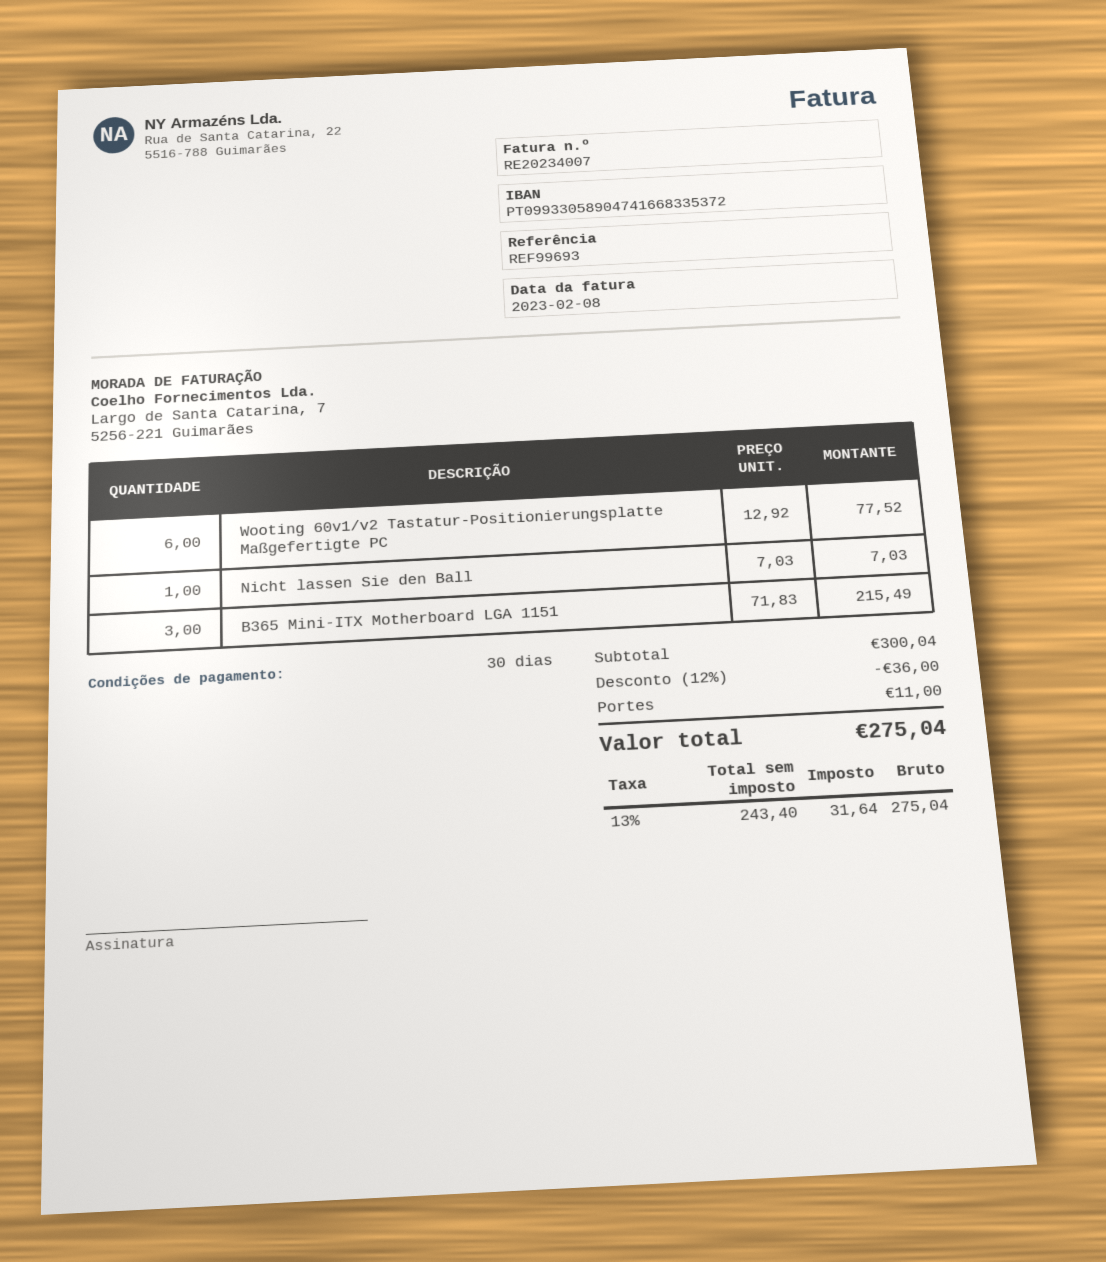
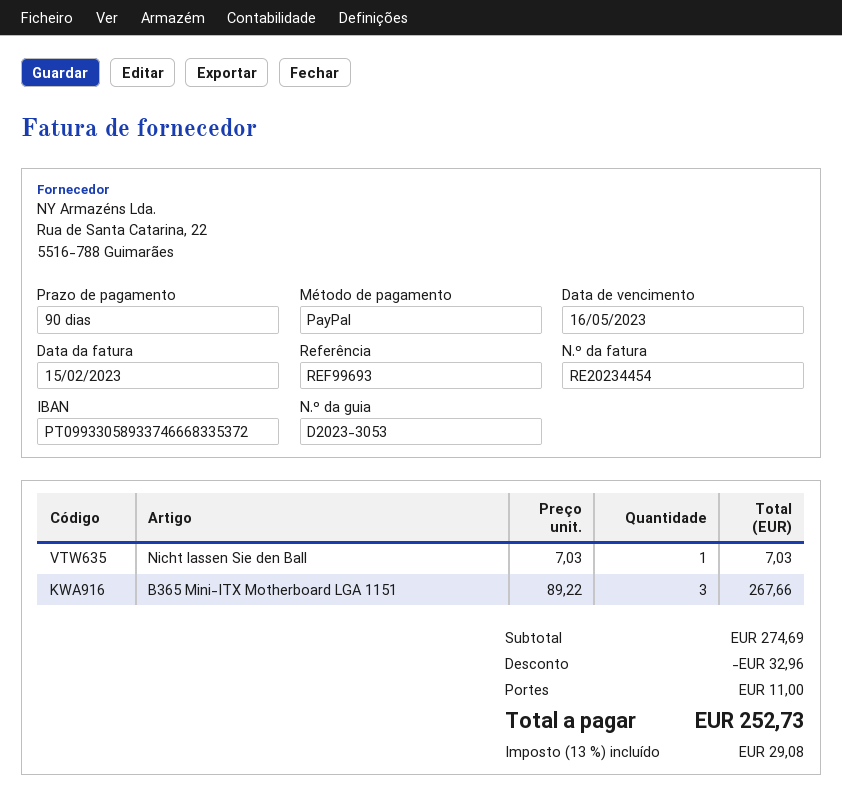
invoice number: RE20234007 -> RE20234454
invoice date: 2023-02-08 -> 2023-02-15
payment terms: 30 days -> 90 days
bank account: PT09933058904741668335372 -> PT09933058933746668335372
Wooting 60v1/v2 Tastatur-Positionierungsplatte Maßgefertigte PC: 6 x 12.92 = 77.52 -> none
B365 Mini-ITX Motherboard LGA 1151: 3 x 71.83 = 215.49 -> 3 x 89.22 = 267.66
subtotal: 300.04 -> 274.69
discount: 36.00 -> 32.96
tax: 13% = 31.64 -> 13% = 29.08
total: 275.04 -> 252.73

